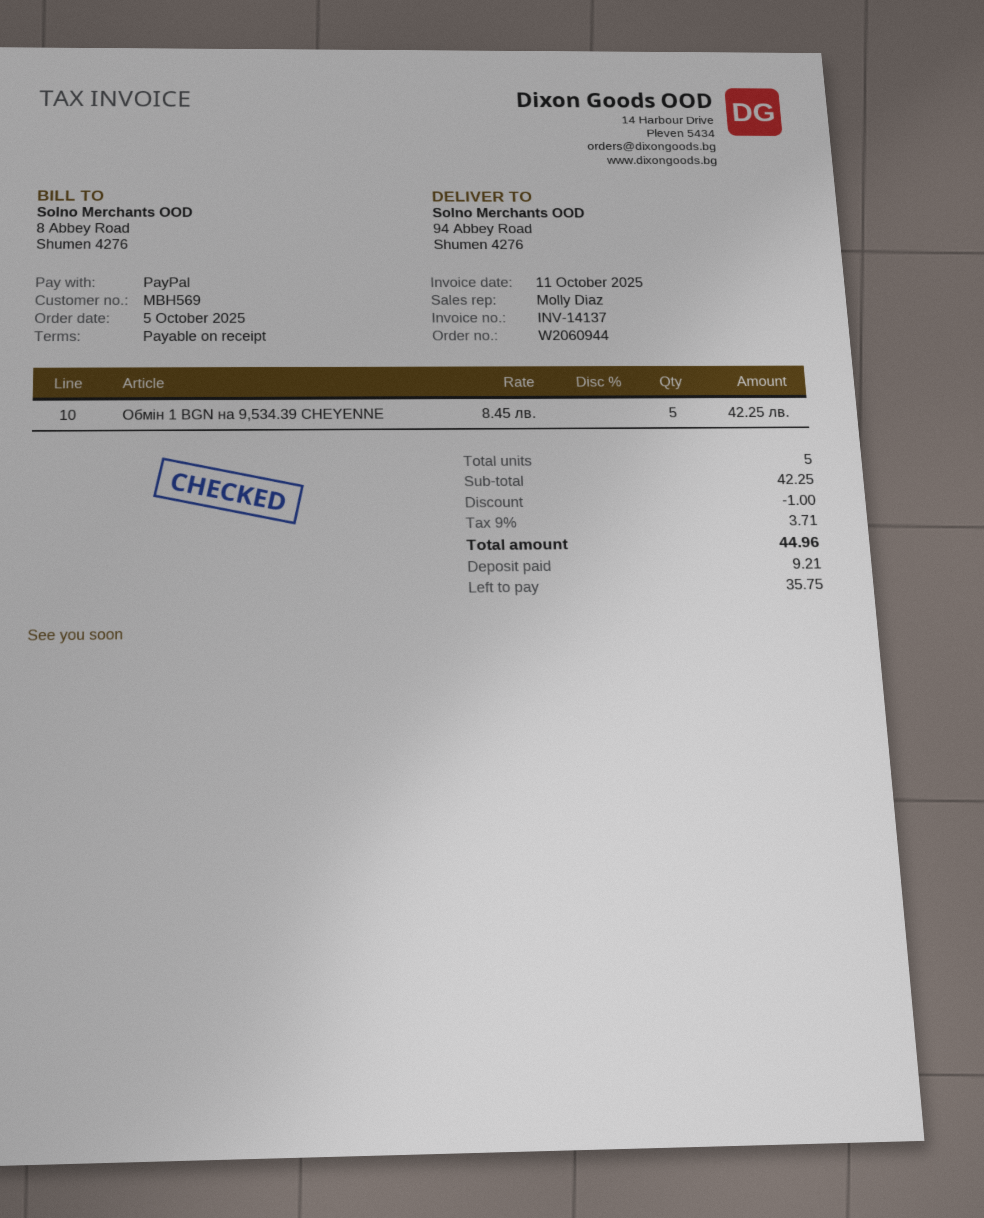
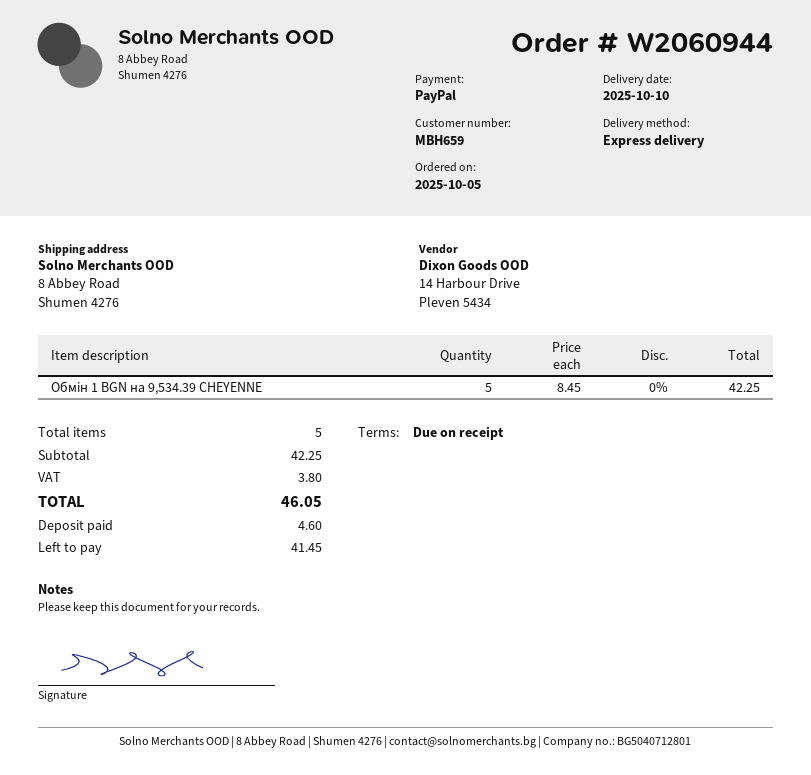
customer number: MBH569 -> MBH659
ship to: 94 Abbey Road, Shumen 4276 -> 8 Abbey Road, Shumen 4276
discount: 1.00 -> none
tax: 3.71 -> 3.80
total: 44.96 -> 46.05
deposit: 9.21 -> 4.60
balance: 35.75 -> 41.45

